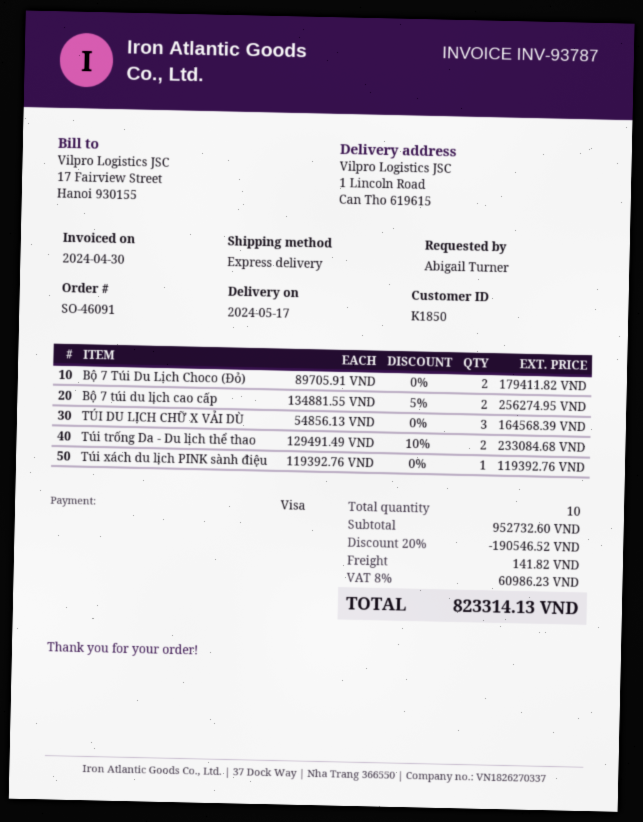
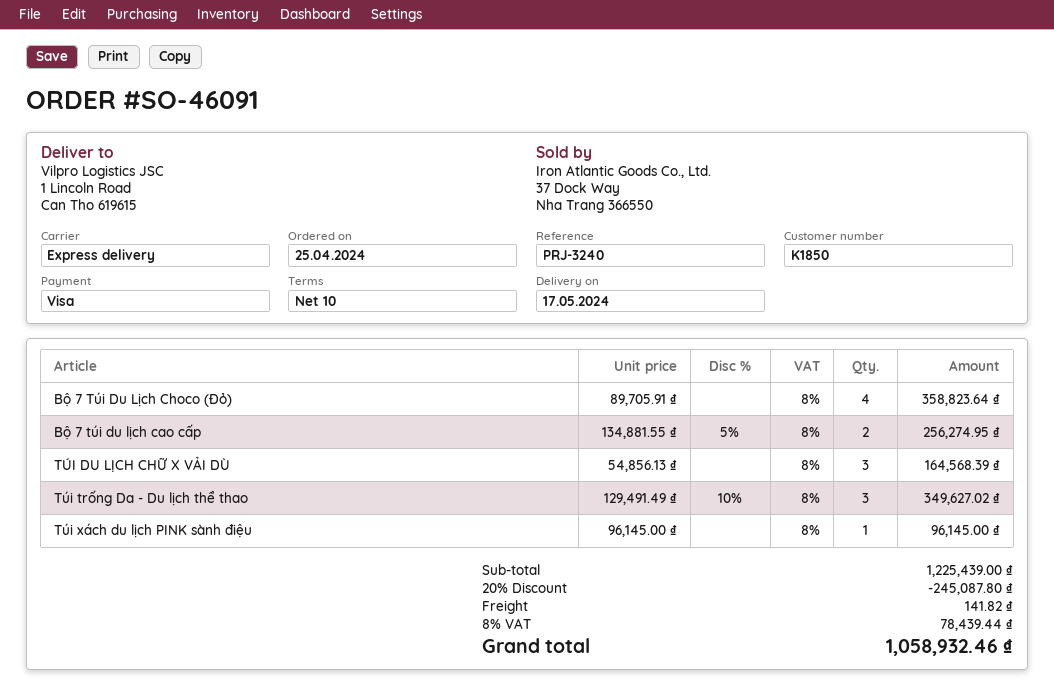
Bộ 7 Túi Du Lịch Choco (Đỏ): 2 x 89705.91 = 179411.82 -> 4 x 89705.91 = 358823.64
Túi trống Da - Du lịch thể thao: 2 x 129491.49 - 10% = 233084.68 -> 3 x 129491.49 - 10% = 349627.02
Túi xách du lịch PINK sành điệu: 1 x 119392.76 = 119392.76 -> 1 x 96145.00 = 96145.00
subtotal: 952732.60 -> 1225439.00
discount: 20% = 190546.52 -> 20% = 245087.80
tax: 8% = 60986.23 -> 8% = 78439.44
total: 823314.13 -> 1058932.46

